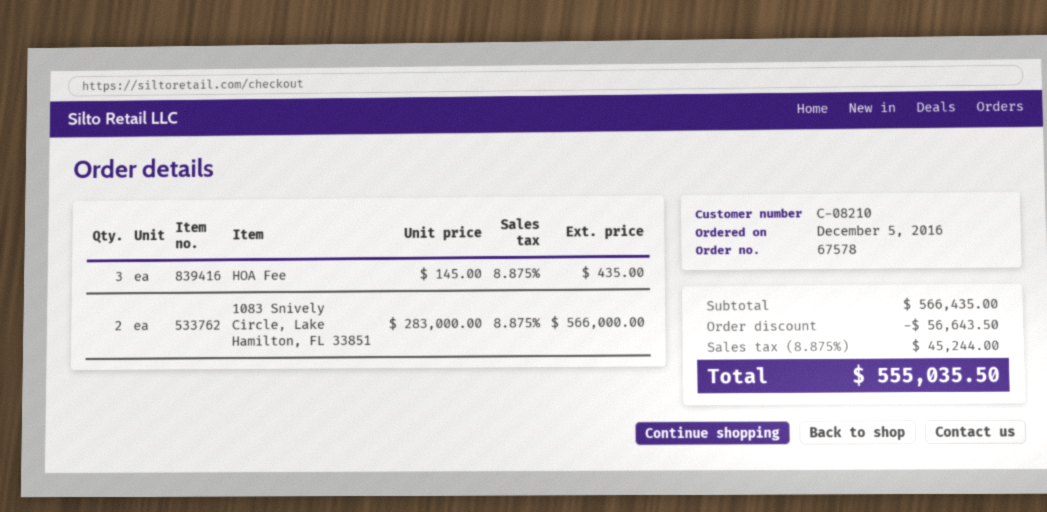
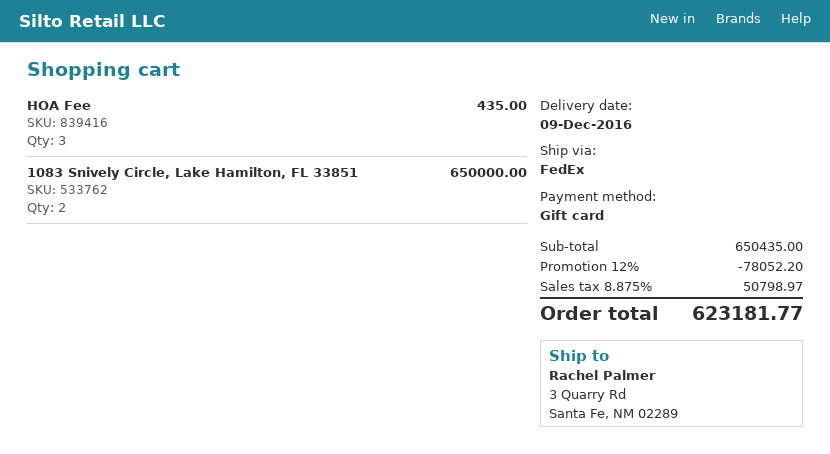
1083 Snively Circle, Lake Hamilton, FL 33851: 2 for 566000.00 -> 2 for 650000.00
subtotal: 566435.00 -> 650435.00
discount: 56643.50 -> 78052.20
tax: 8.875% = 45244.00 -> 8.875% = 50798.97
total: 555035.50 -> 623181.77

